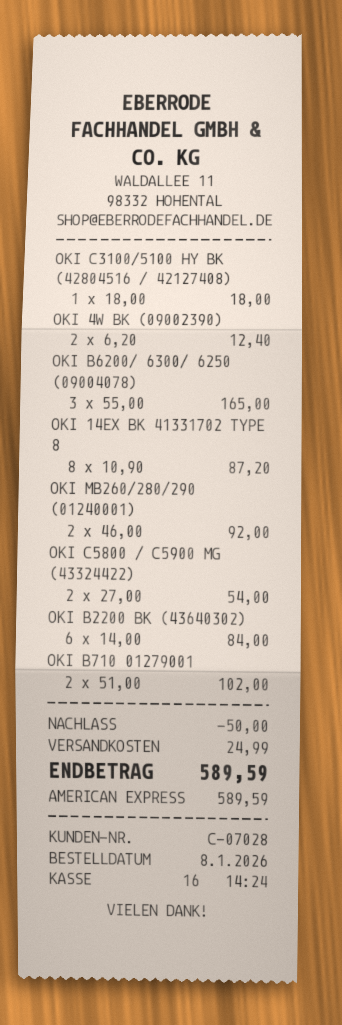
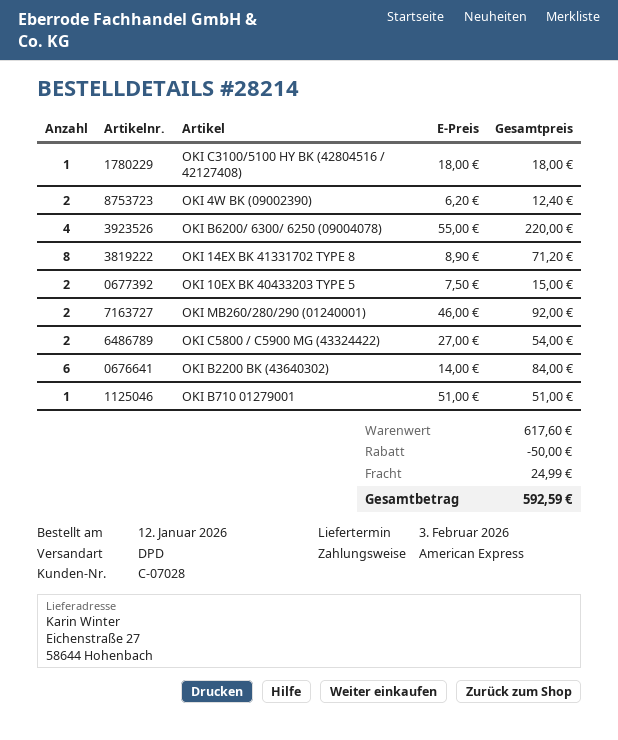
order date: 2026-01-08 -> 2026-01-12
OKI B6200/ 6300/ 6250 (09004078): 3 x 55.00 = 165.00 -> 4 x 55.00 = 220.00
OKI 14EX BK 41331702 TYPE 8: 8 x 10.90 = 87.20 -> 8 x 8.90 = 71.20
OKI B710 01279001: 2 x 51.00 = 102.00 -> 1 x 51.00 = 51.00
OKI 10EX BK 40433203 TYPE 5: none -> 2 x 7.50 = 15.00
total: 589.59 -> 592.59

